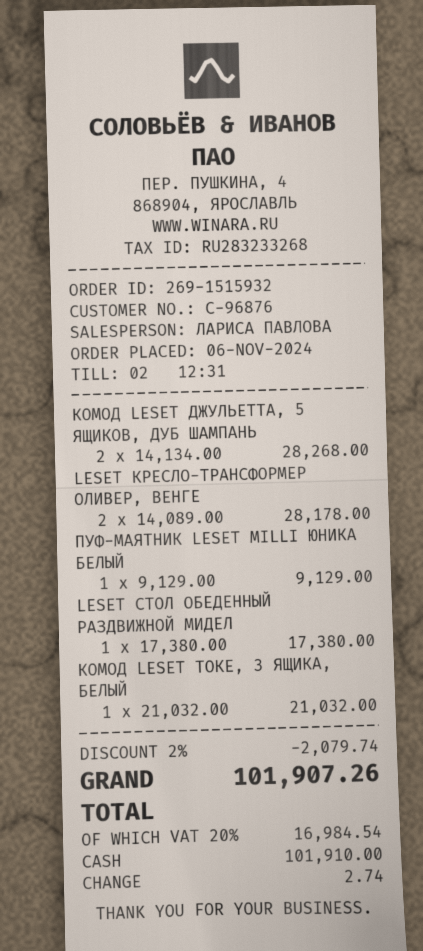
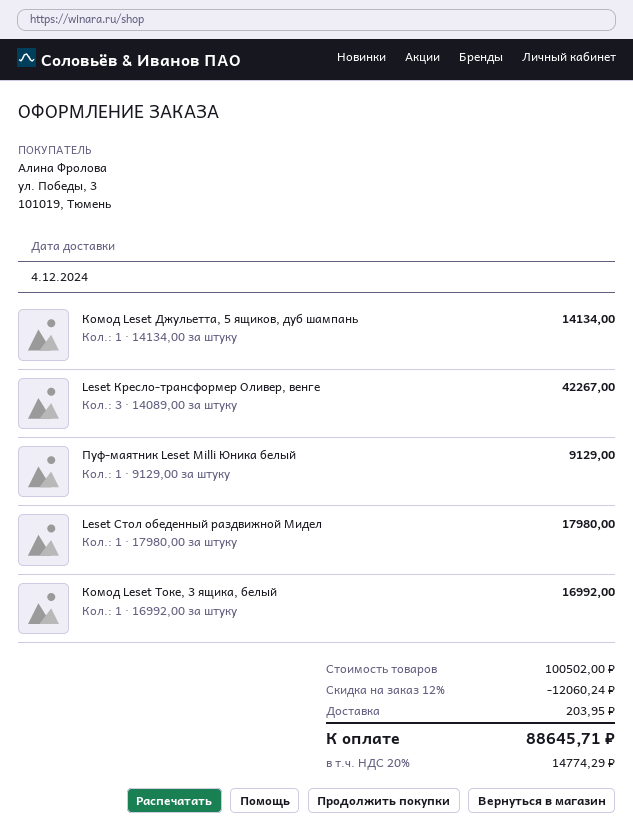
КОМОД LESET ДЖУЛЬЕТТА, 5 ЯЩИКОВ, ДУБ ШАМПАНЬ: 2 x 14134.00 = 28268.00 -> 1 x 14134.00 = 14134.00
LESET КРЕСЛО-ТРАНСФОРМЕР ОЛИВЕР, ВЕНГЕ: 2 x 14089.00 = 28178.00 -> 3 x 14089.00 = 42267.00
LESET СТОЛ ОБЕДЕННЫЙ РАЗДВИЖНОЙ МИДЕЛ: 1 x 17380.00 = 17380.00 -> 1 x 17980.00 = 17980.00
КОМОД LESET ТОКЕ, 3 ЯЩИКА, БЕЛЫЙ: 1 x 21032.00 = 21032.00 -> 1 x 16992.00 = 16992.00
discount: 2% = 2079.74 -> 12% = 12060.24
shipping: none -> 203.95
tax: 20% = 16984.54 -> 20% = 14774.29
total: 101907.26 -> 88645.71

